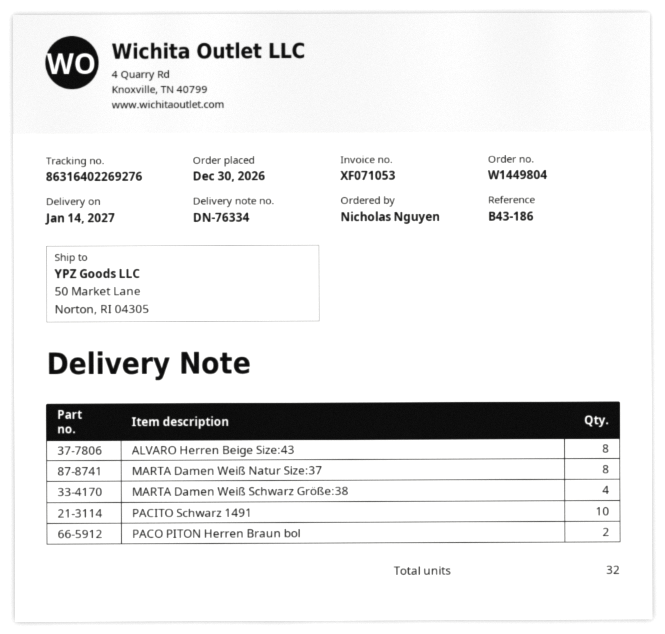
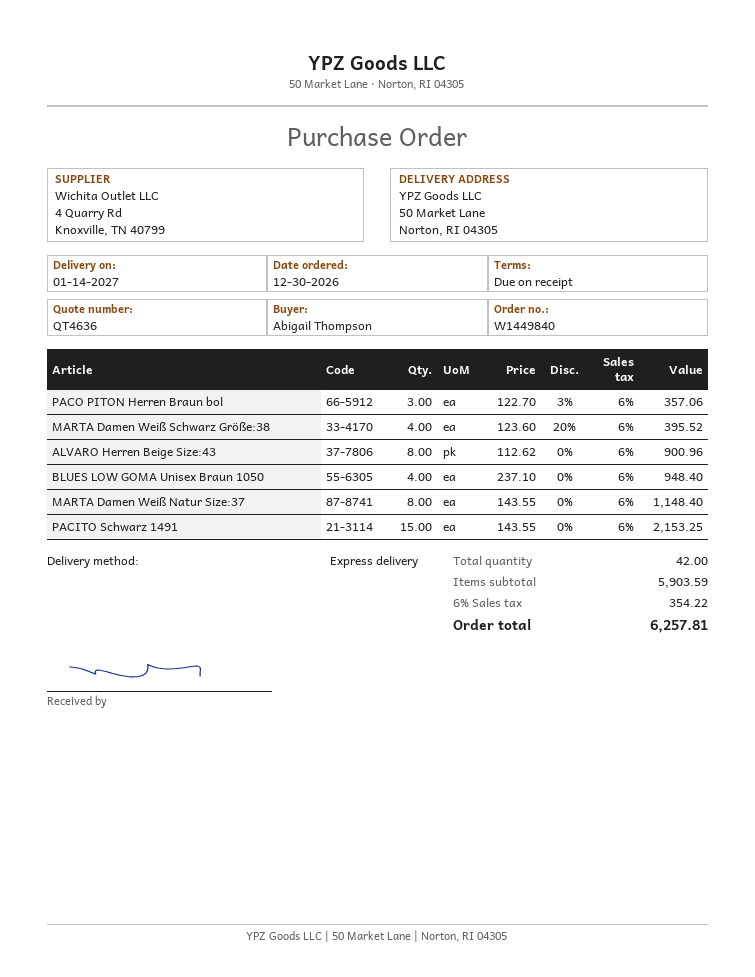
order number: W1449804 -> W1449840
ordered by: Nicholas Nguyen -> Abigail Thompson
PACITO Schwarz 1491: 10 -> 15
PACO PITON Herren Braun bol: 2 -> 3
BLUES LOW GOMA Unisex Braun 1050: none -> 4
total quantity: 32 -> 42

